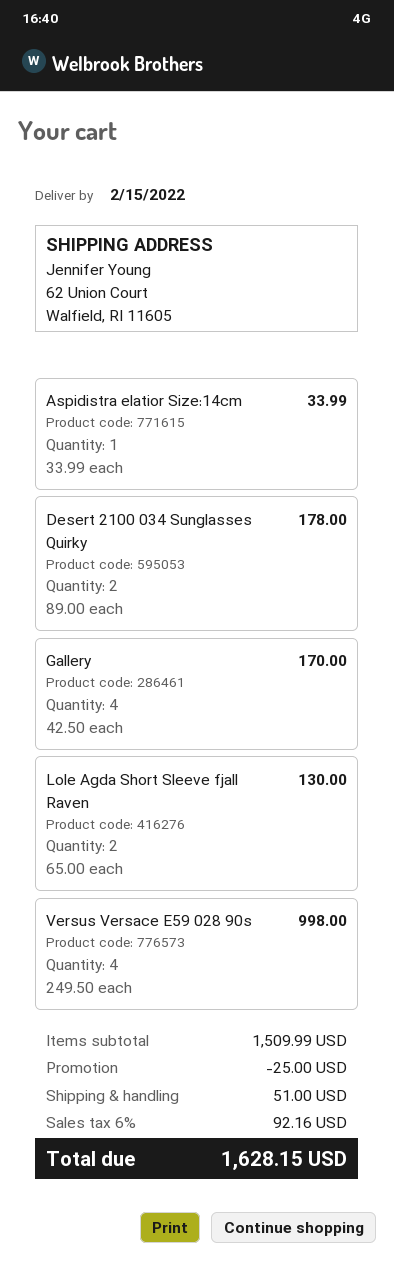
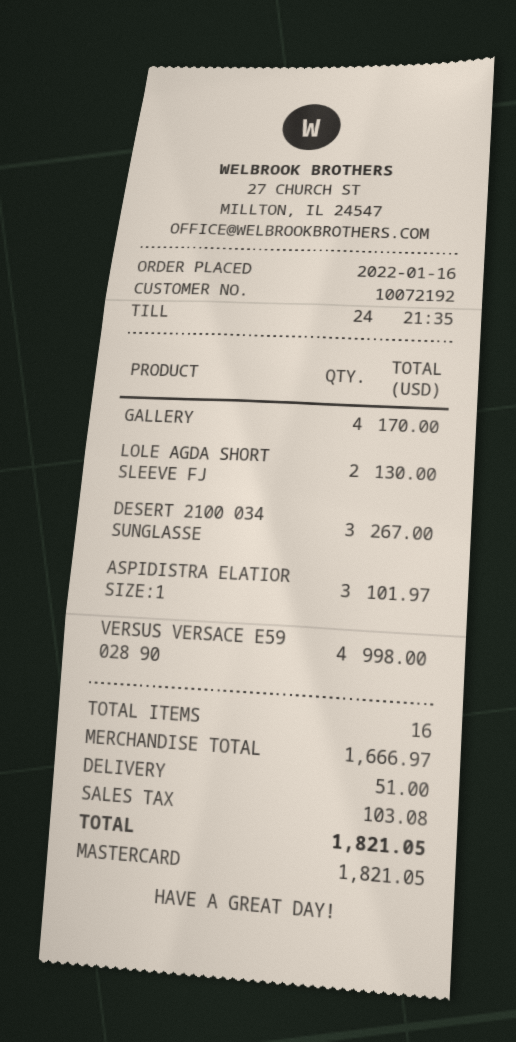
Aspidistra elatior Size:14cm: 1 for 33.99 -> 3 for 101.97
Desert 2100 034 Sunglasses Quirky: 2 for 178.00 -> 3 for 267.00
subtotal: 1509.99 -> 1666.97
discount: 25.00 -> none
tax: 92.16 -> 103.08
total: 1628.15 -> 1821.05

